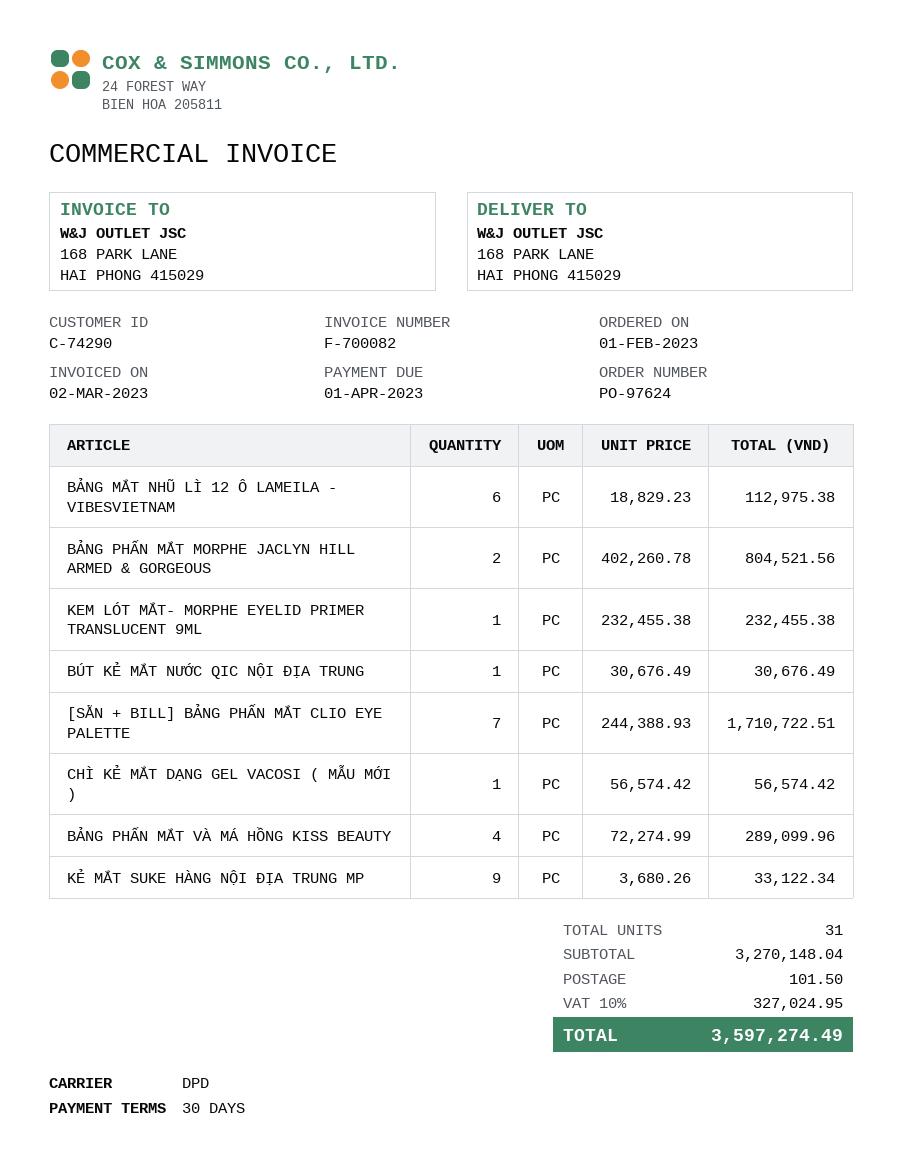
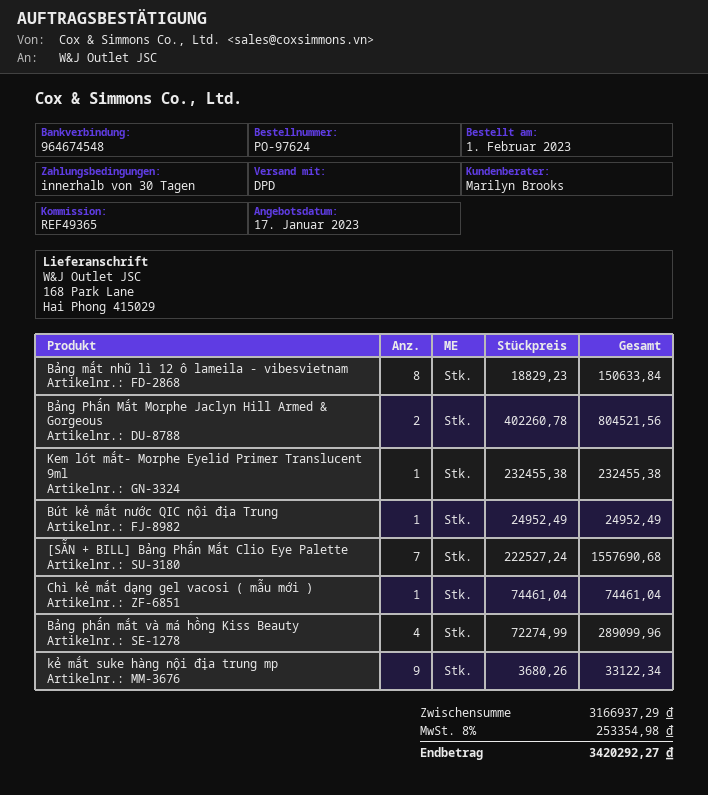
BẢNG MẮT NHŨ LÌ 12 Ô LAMEILA - VIBESVIETNAM: 6 x 18829.23 = 112975.38 -> 8 x 18829.23 = 150633.84
BÚT KẺ MẮT NƯỚC QIC NỘI ĐỊA TRUNG: 1 x 30676.49 = 30676.49 -> 1 x 24952.49 = 24952.49
[SẴN + BILL] BẢNG PHẤN MẮT CLIO EYE PALETTE: 7 x 244388.93 = 1710722.51 -> 7 x 222527.24 = 1557690.68
CHÌ KẺ MẮT DẠNG GEL VACOSI ( MẪU MỚI ): 1 x 56574.42 = 56574.42 -> 1 x 74461.04 = 74461.04
subtotal: 3270148.04 -> 3166937.29
shipping: 101.50 -> none
tax: 10% = 327024.95 -> 8% = 253354.98
total: 3597274.49 -> 3420292.27

